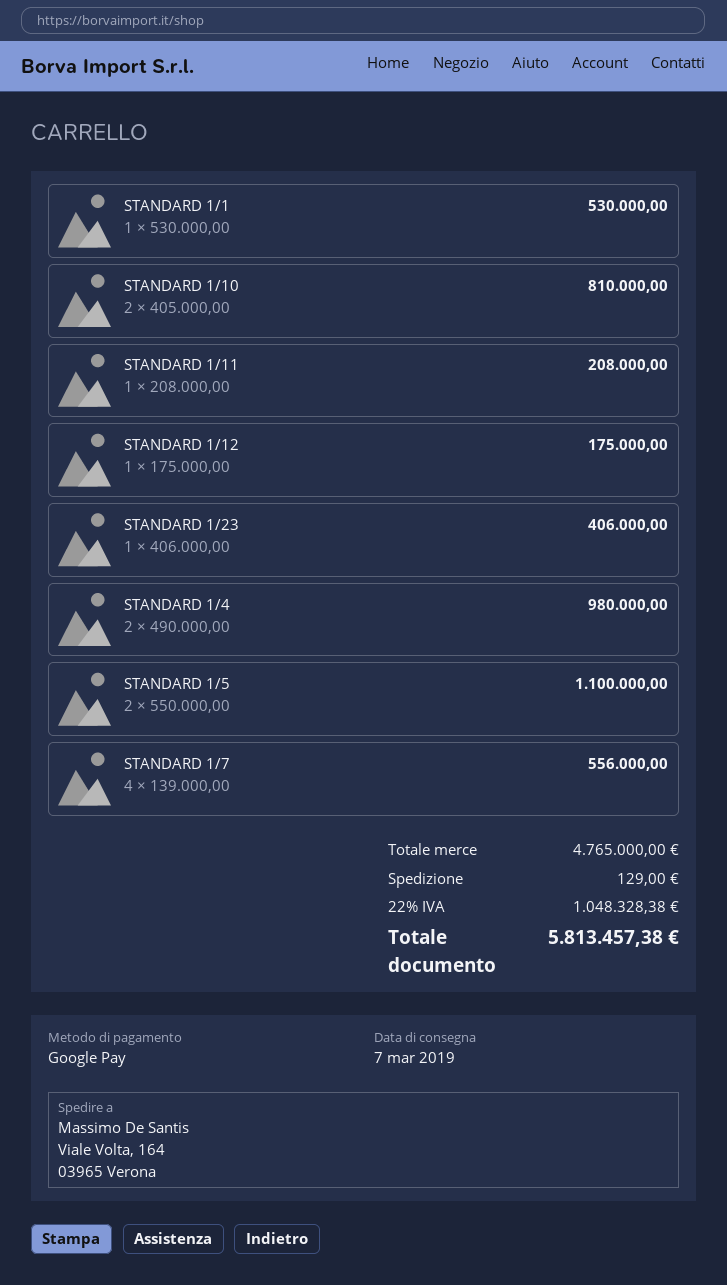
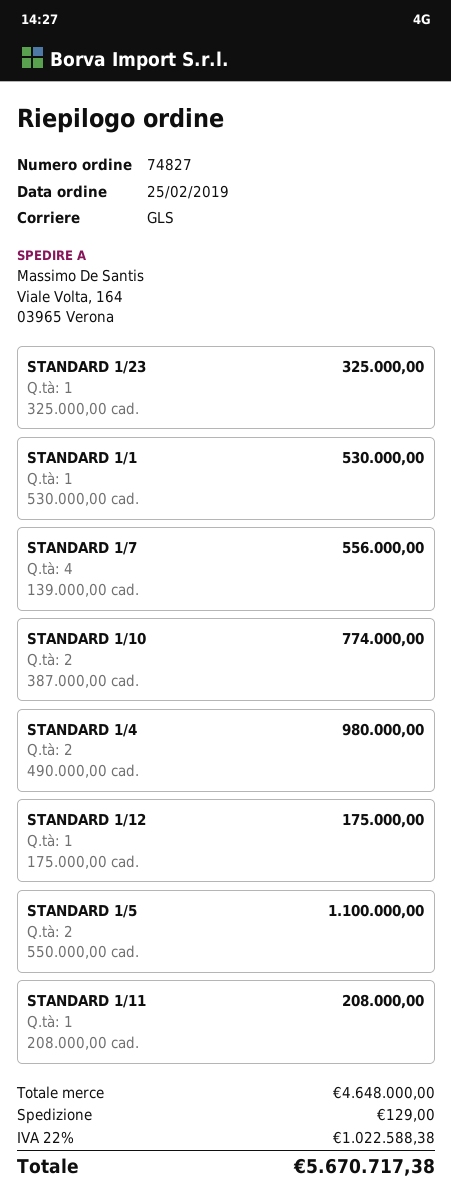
STANDARD 1/10: 2 x 405000.00 = 810000.00 -> 2 x 387000.00 = 774000.00
STANDARD 1/23: 1 x 406000.00 = 406000.00 -> 1 x 325000.00 = 325000.00
subtotal: 4765000.00 -> 4648000.00
tax: 22% = 1048328.38 -> 22% = 1022588.38
total: 5813457.38 -> 5670717.38

